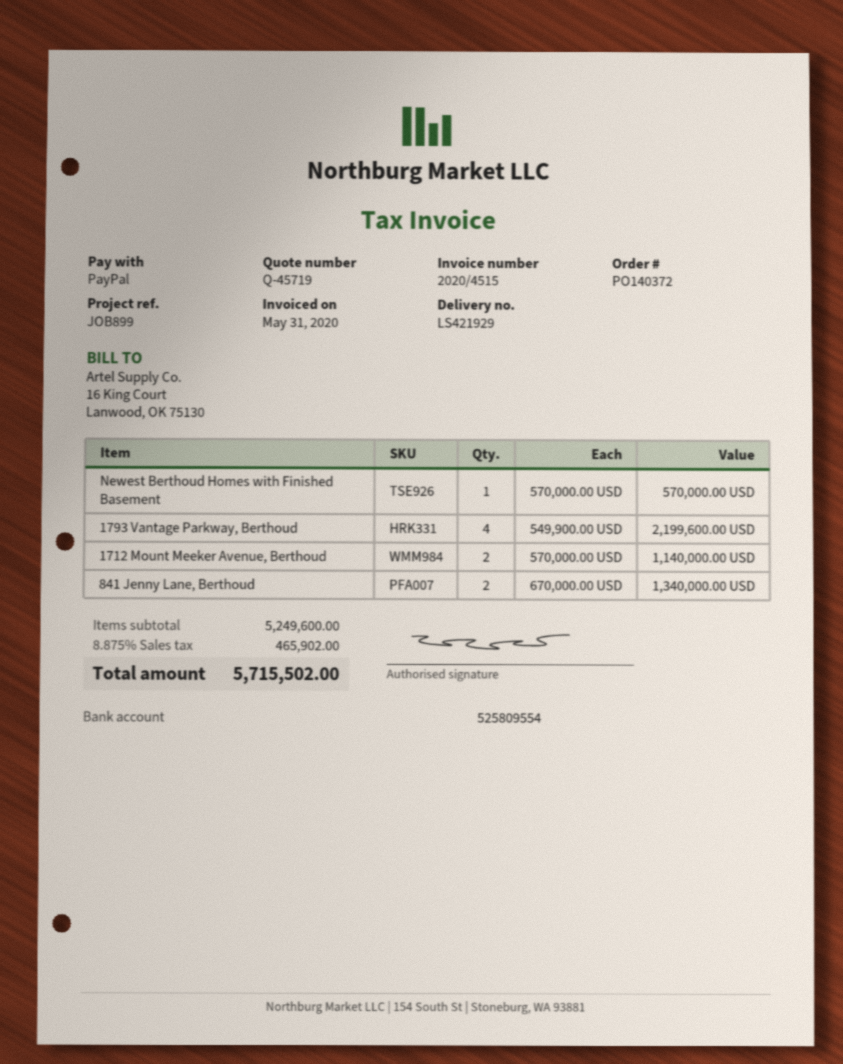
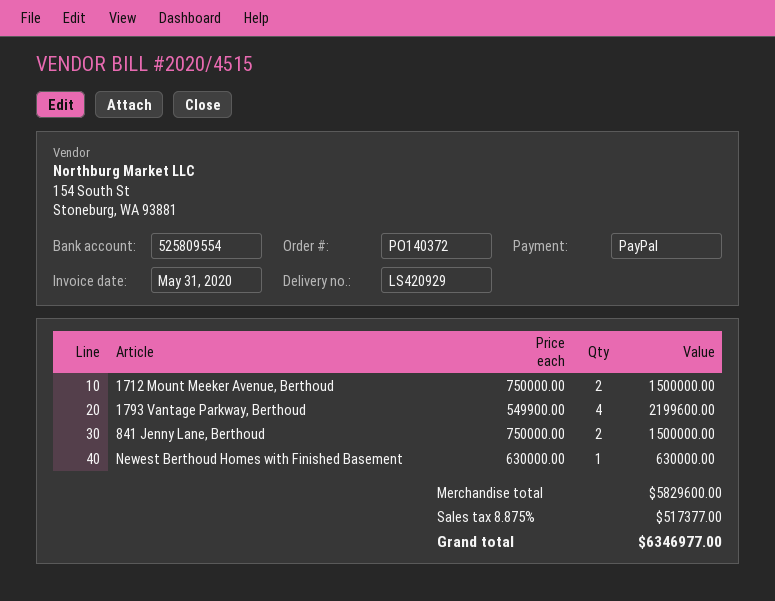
delivery note number: LS421929 -> LS420929
Newest Berthoud Homes with Finished Basement: 1 x 570000.00 = 570000.00 -> 1 x 630000.00 = 630000.00
1712 Mount Meeker Avenue, Berthoud: 2 x 570000.00 = 1140000.00 -> 2 x 750000.00 = 1500000.00
841 Jenny Lane, Berthoud: 2 x 670000.00 = 1340000.00 -> 2 x 750000.00 = 1500000.00
subtotal: 5249600.00 -> 5829600.00
tax: 8.875% = 465902.00 -> 8.875% = 517377.00
total: 5715502.00 -> 6346977.00

